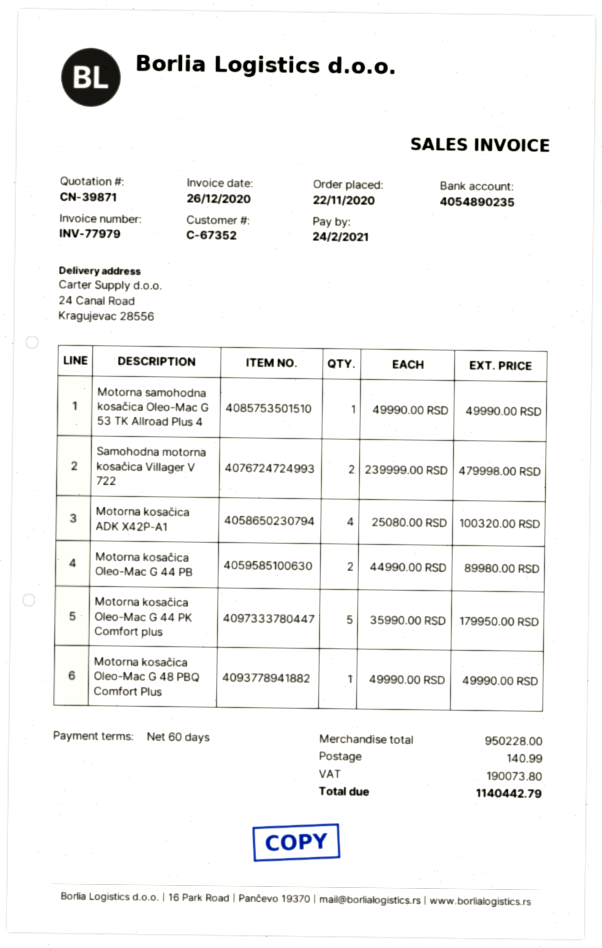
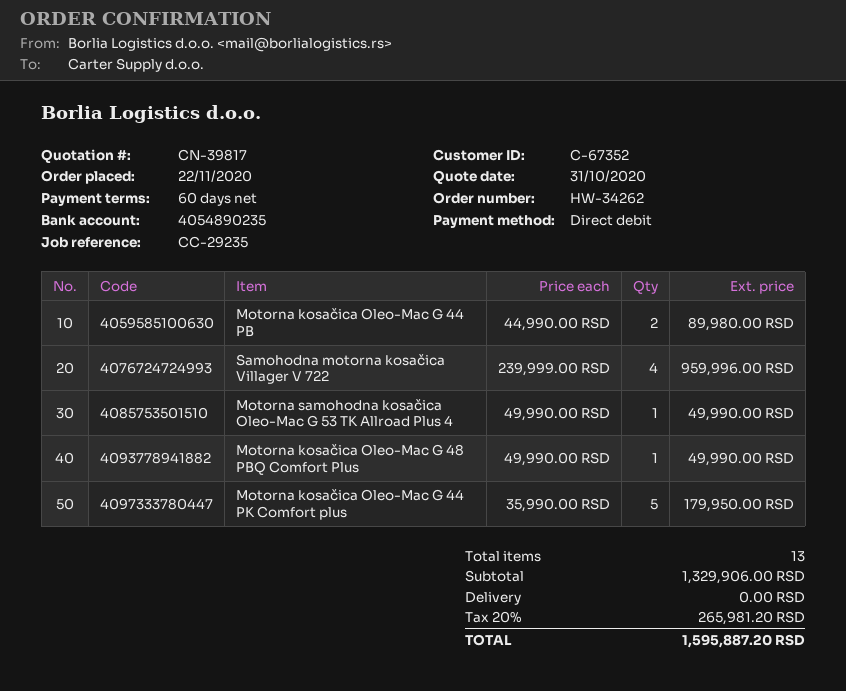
quote number: CN-39871 -> CN-39817
Samohodna motorna kosačica Villager V 722: 2 x 239999.00 = 479998.00 -> 4 x 239999.00 = 959996.00
Motorna kosačica ADK X42P-A1: 4 x 25080.00 = 100320.00 -> none
subtotal: 950228.00 -> 1329906.00
shipping: 140.99 -> 0.00
tax: 190073.80 -> 265981.20
total: 1140442.79 -> 1595887.20

